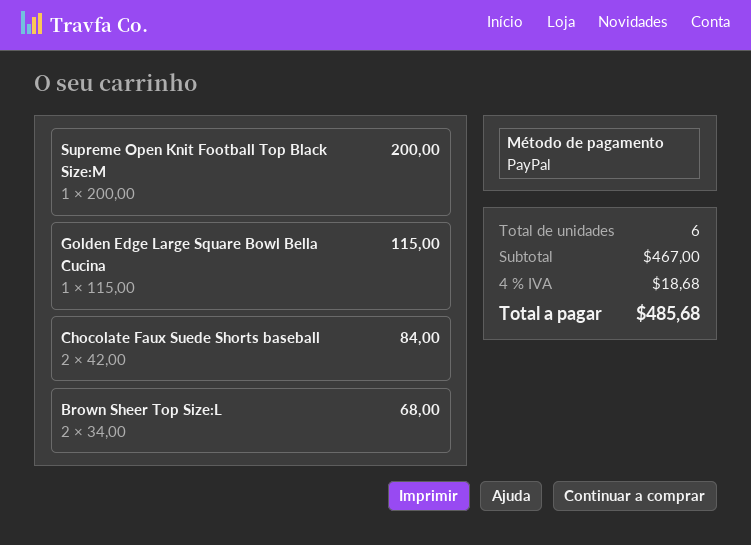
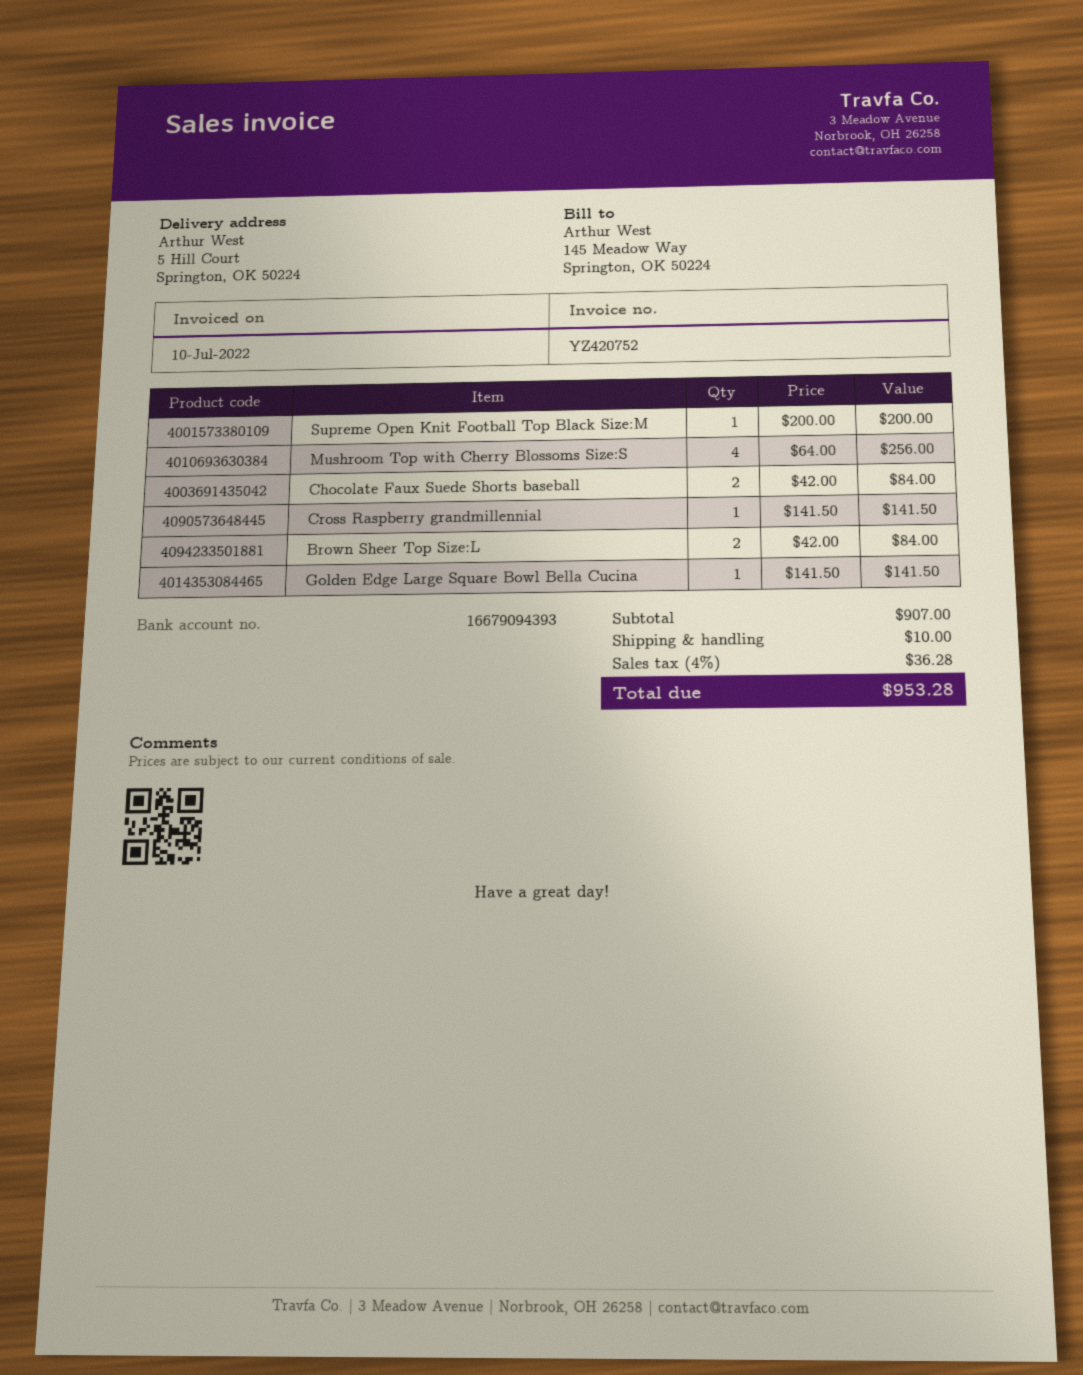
Golden Edge Large Square Bowl Bella Cucina: 1 x 115.00 = 115.00 -> 1 x 141.50 = 141.50
Brown Sheer Top Size:L: 2 x 34.00 = 68.00 -> 2 x 42.00 = 84.00
Mushroom Top with Cherry Blossoms Size:S: none -> 4 x 64.00 = 256.00
Cross Raspberry grandmillennial: none -> 1 x 141.50 = 141.50
subtotal: 467.00 -> 907.00
shipping: none -> 10.00
tax: 4% = 18.68 -> 4% = 36.28
total: 485.68 -> 953.28

